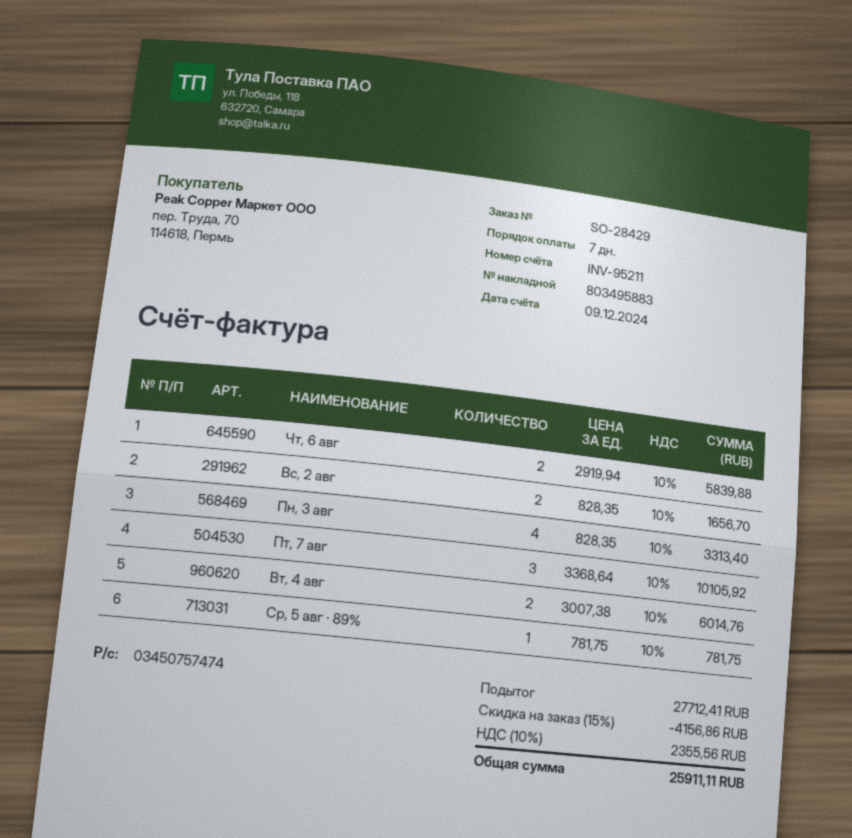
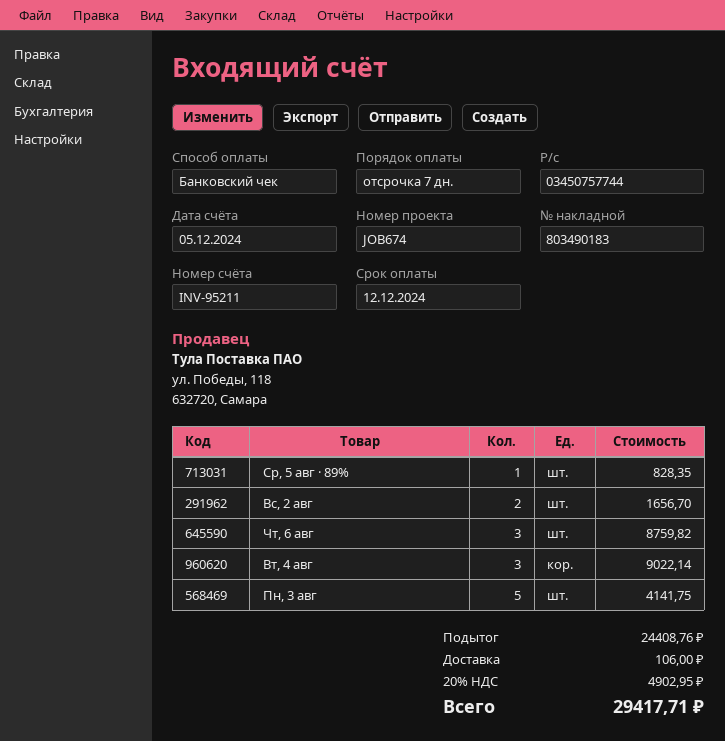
delivery note number: 803495883 -> 803490183
invoice date: 2024-12-09 -> 2024-12-05
bank account: 03450757474 -> 03450757744
Чт, 6 авг: 2 for 5839.88 -> 3 for 8759.82
Пн, 3 авг: 4 for 3313.40 -> 5 for 4141.75
Пт, 7 авг: 3 for 10105.92 -> none
Вт, 4 авг: 2 for 6014.76 -> 3 for 9022.14
Ср, 5 авг · 89%: 1 for 781.75 -> 1 for 828.35
subtotal: 27712.41 -> 24408.76
discount: 15% = 4156.86 -> none
shipping: none -> 106.00
tax: 10% = 2355.56 -> 20% = 4902.95
total: 25911.11 -> 29417.71

